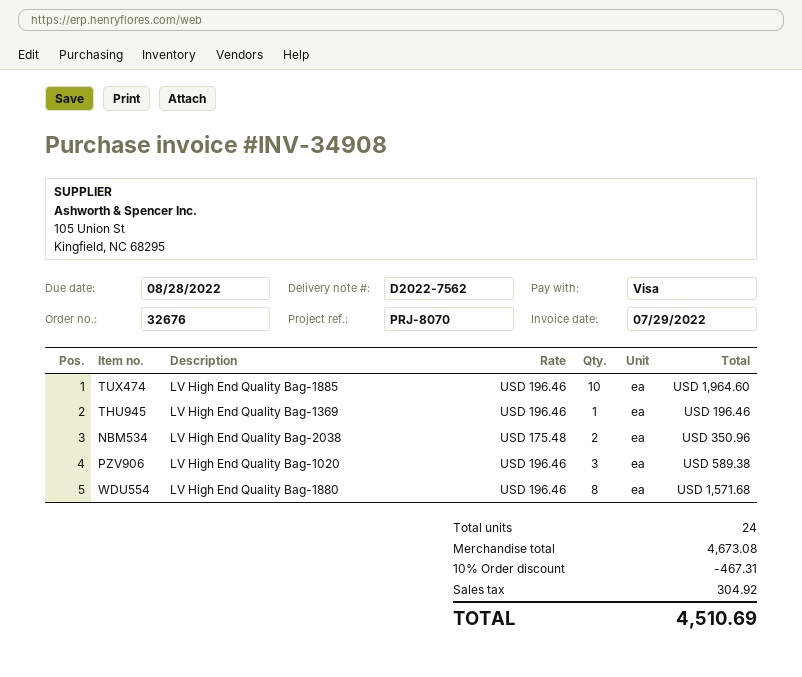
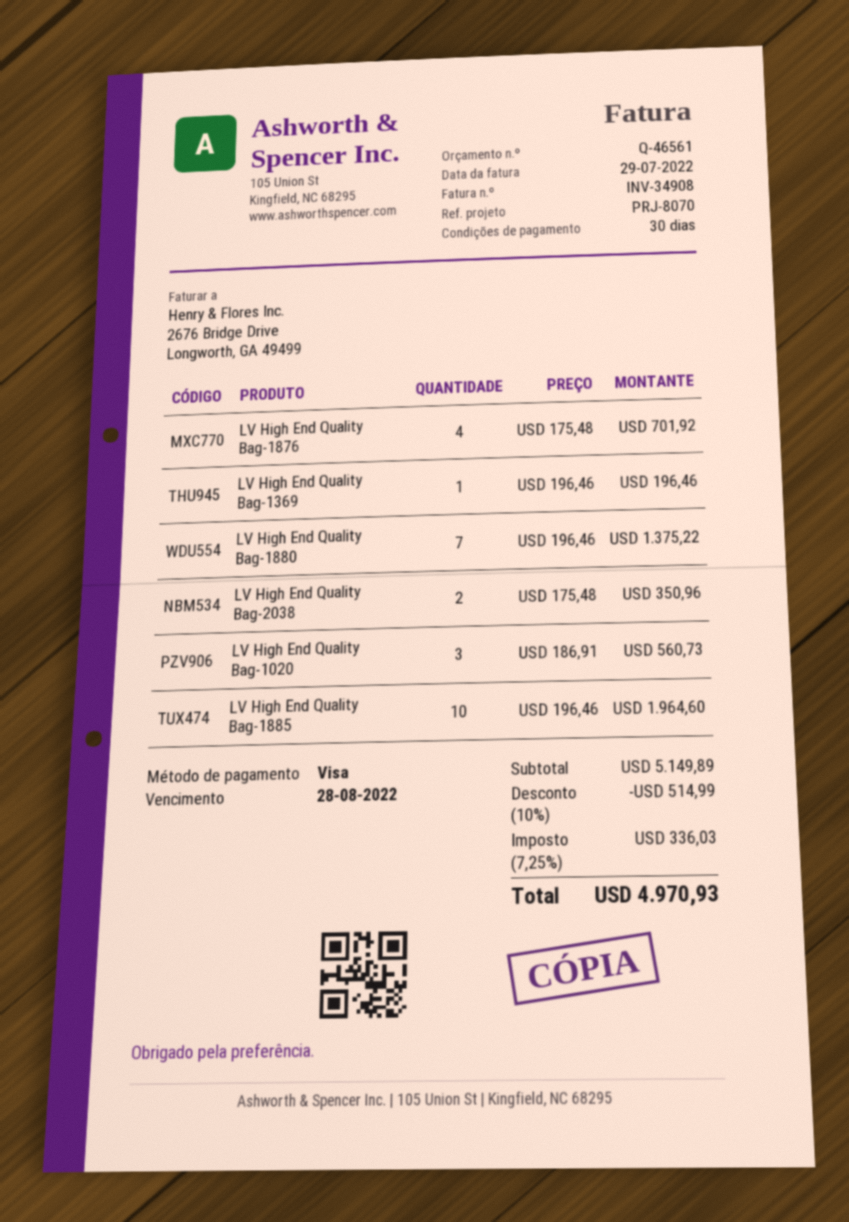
LV High End Quality Bag-1020: 3 x 196.46 = 589.38 -> 3 x 186.91 = 560.73
LV High End Quality Bag-1880: 8 x 196.46 = 1571.68 -> 7 x 196.46 = 1375.22
LV High End Quality Bag-1876: none -> 4 x 175.48 = 701.92
subtotal: 4673.08 -> 5149.89
discount: 10% = 467.31 -> 10% = 514.99
tax: 304.92 -> 336.03
total: 4510.69 -> 4970.93

